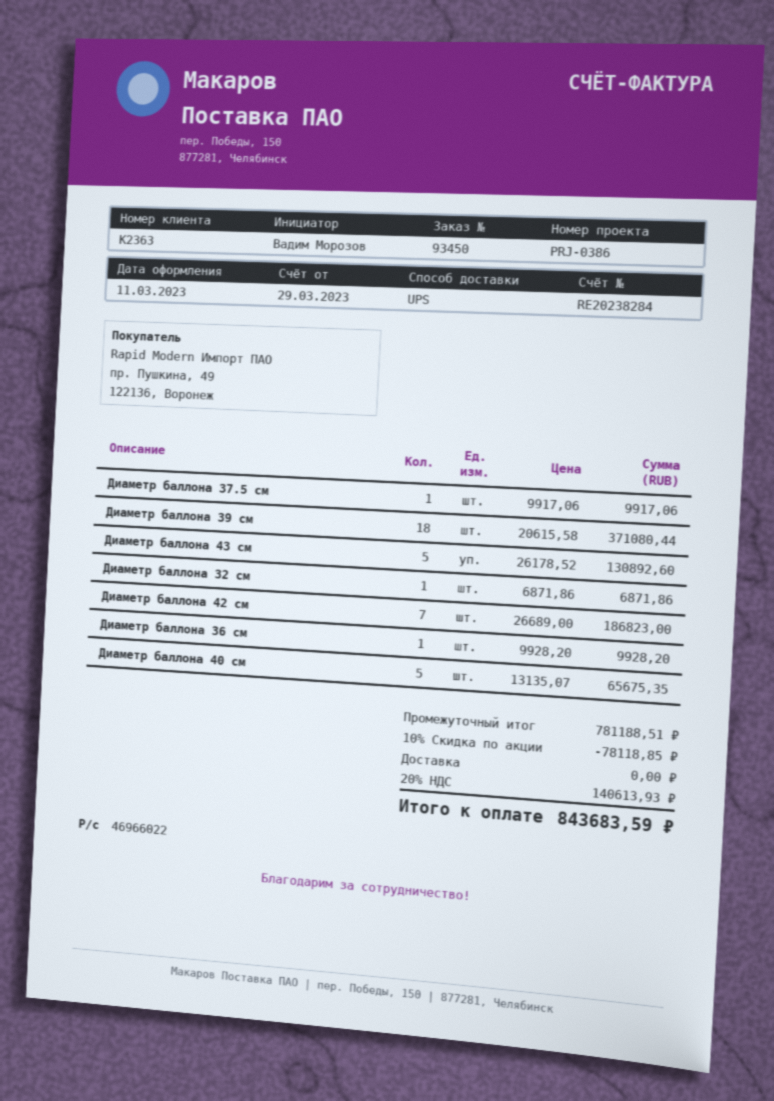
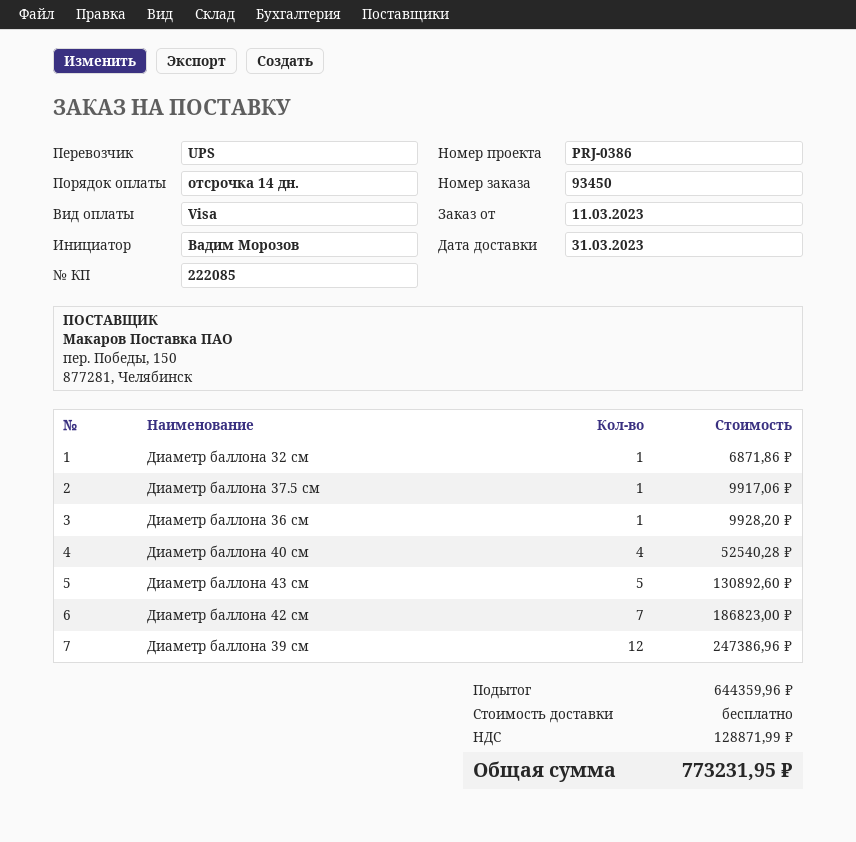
Диаметр баллона 39 см: 18 for 371080.44 -> 12 for 247386.96
Диаметр баллона 40 см: 5 for 65675.35 -> 4 for 52540.28
subtotal: 781188.51 -> 644359.96
discount: 10% = 78118.85 -> none
tax: 140613.93 -> 128871.99
total: 843683.59 -> 773231.95

